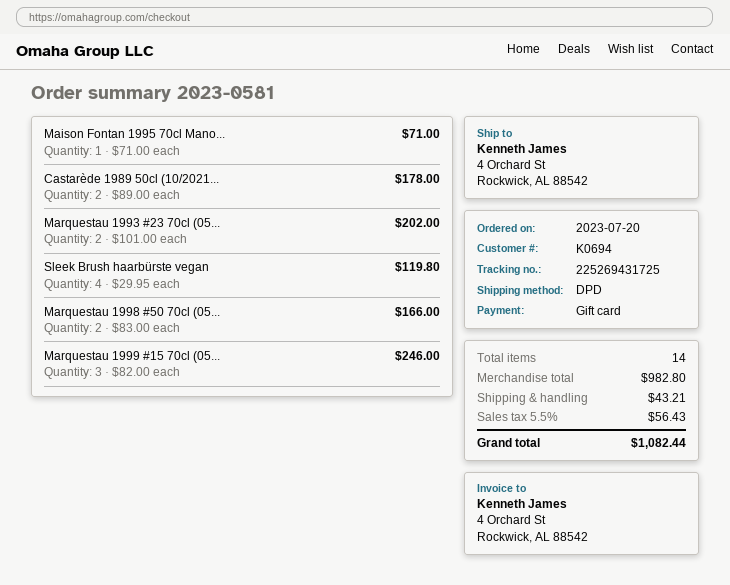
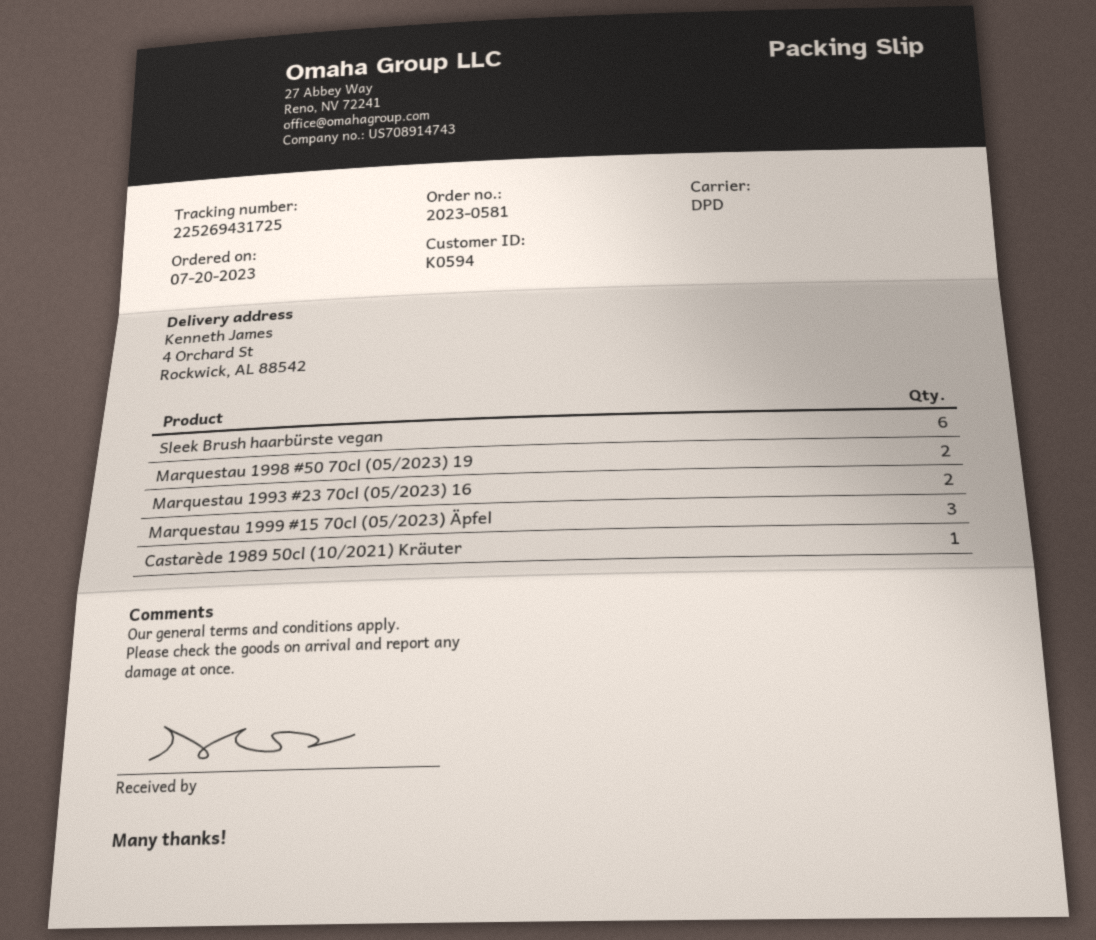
customer number: K0694 -> K0594
Maison Fontan 1995 70cl Mano...: 1 -> none
Castarède 1989 50cl (10/2021...: 2 -> 1
Sleek Brush haarbürste vegan: 4 -> 6

